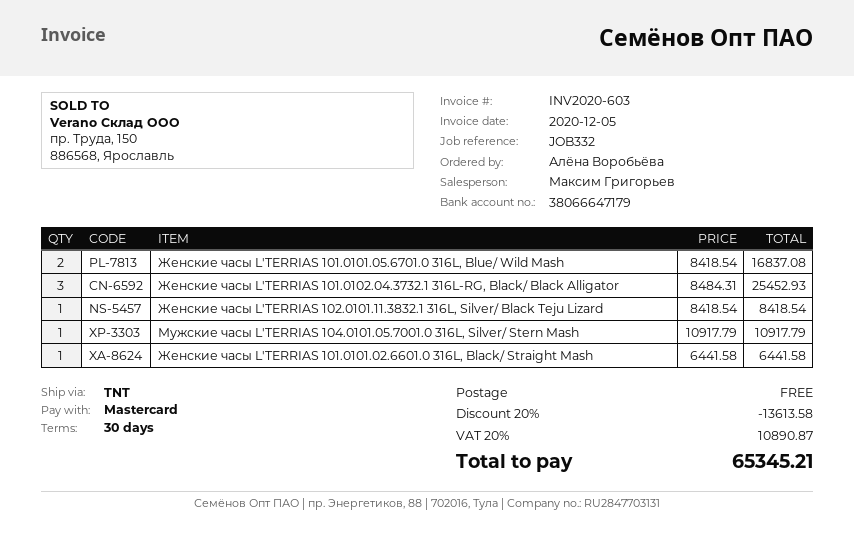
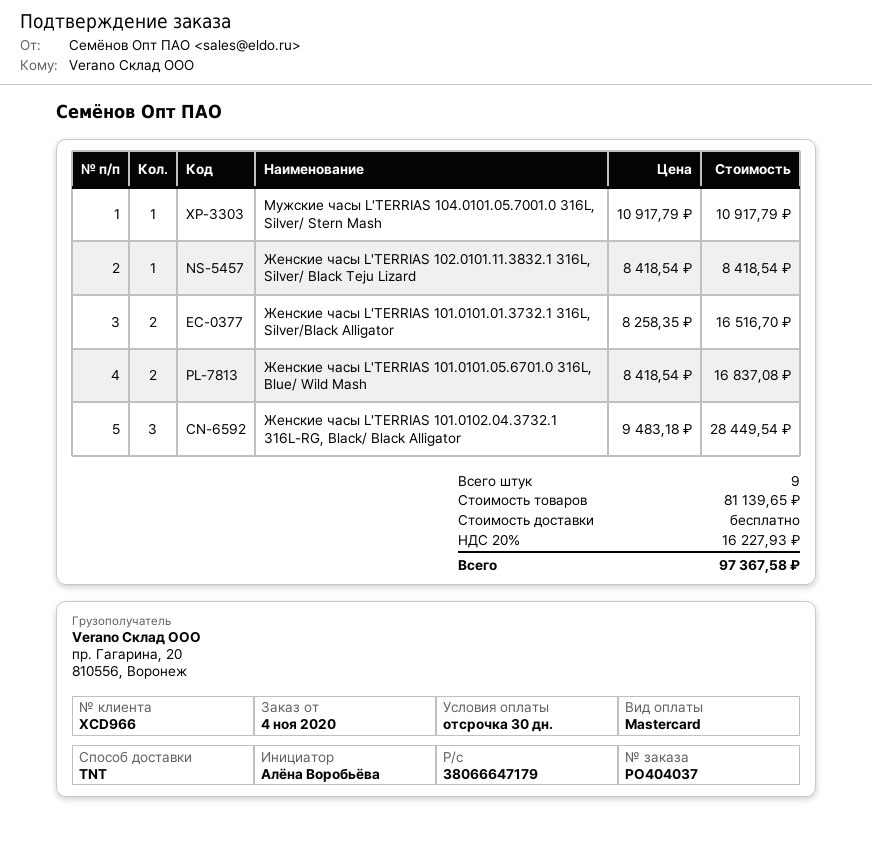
Женские часы L'TERRIAS 101.0102.04.3732.1 316L-RG, Black/ Black Alligator: 3 x 8484.31 = 25452.93 -> 3 x 9483.18 = 28449.54
Женские часы L'TERRIAS 101.0101.02.6601.0 316L, Black/ Straight Mash: 1 x 6441.58 = 6441.58 -> none
Женские часы L'TERRIAS 101.0101.01.3732.1 316L, Silver/Black Alligator: none -> 2 x 8258.35 = 16516.70
discount: 20% = 13613.58 -> none
tax: 20% = 10890.87 -> 20% = 16227.93
total: 65345.21 -> 97367.58

